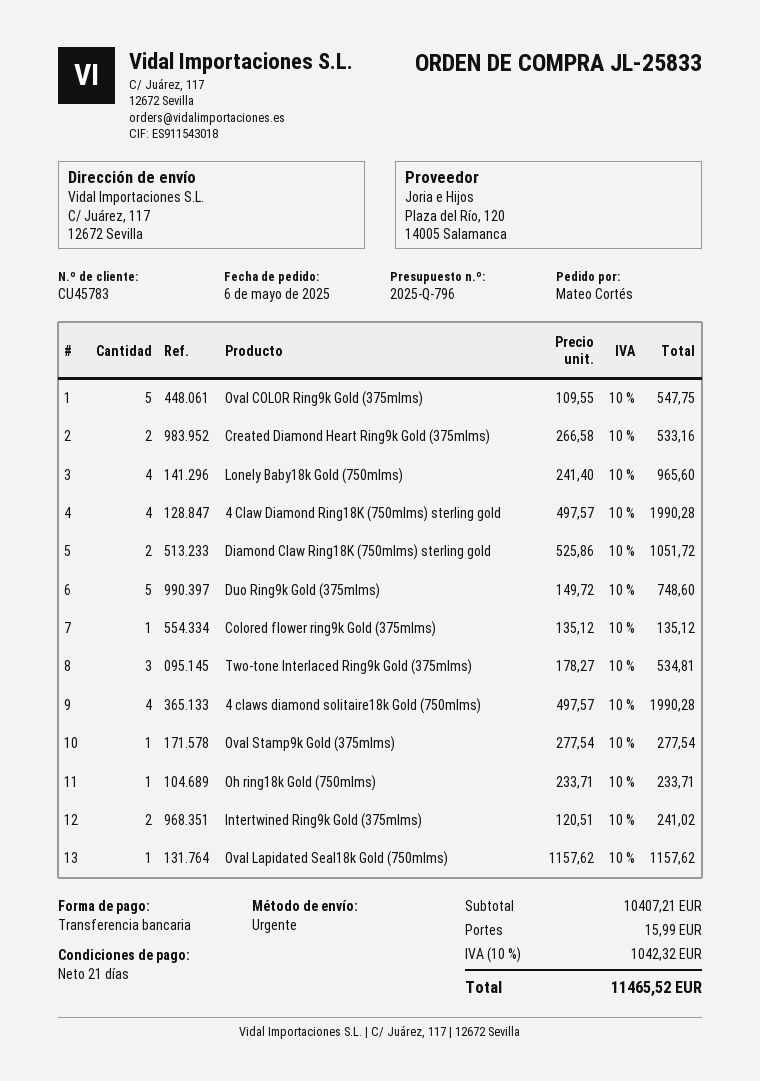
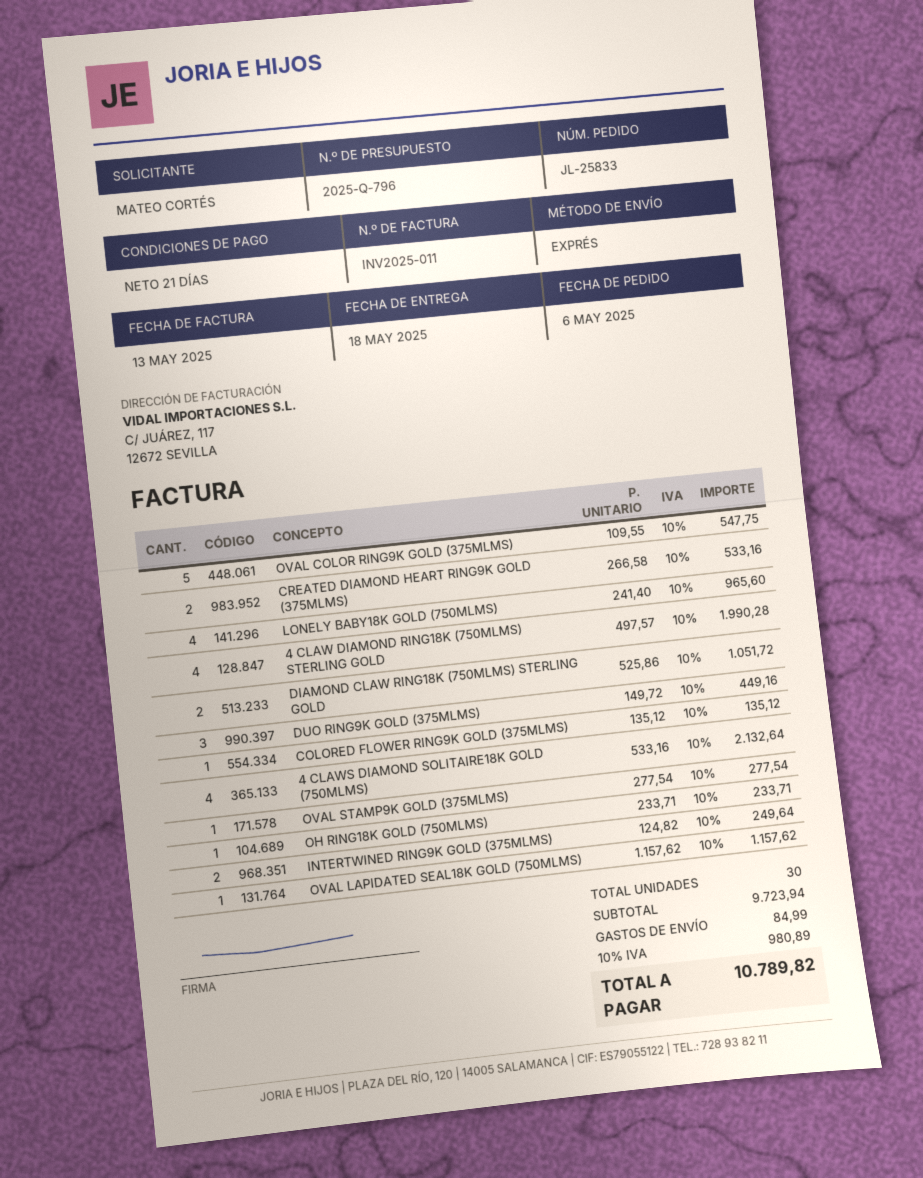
Duo Ring9k Gold (375mlms): 5 x 149.72 = 748.60 -> 3 x 149.72 = 449.16
Two-tone Interlaced Ring9k Gold (375mlms): 3 x 178.27 = 534.81 -> none
4 claws diamond solitaire18k Gold (750mlms): 4 x 497.57 = 1990.28 -> 4 x 533.16 = 2132.64
Intertwined Ring9k Gold (375mlms): 2 x 120.51 = 241.02 -> 2 x 124.82 = 249.64
subtotal: 10407.21 -> 9723.94
shipping: 15.99 -> 84.99
tax: 10% = 1042.32 -> 10% = 980.89
total: 11465.52 -> 10789.82

